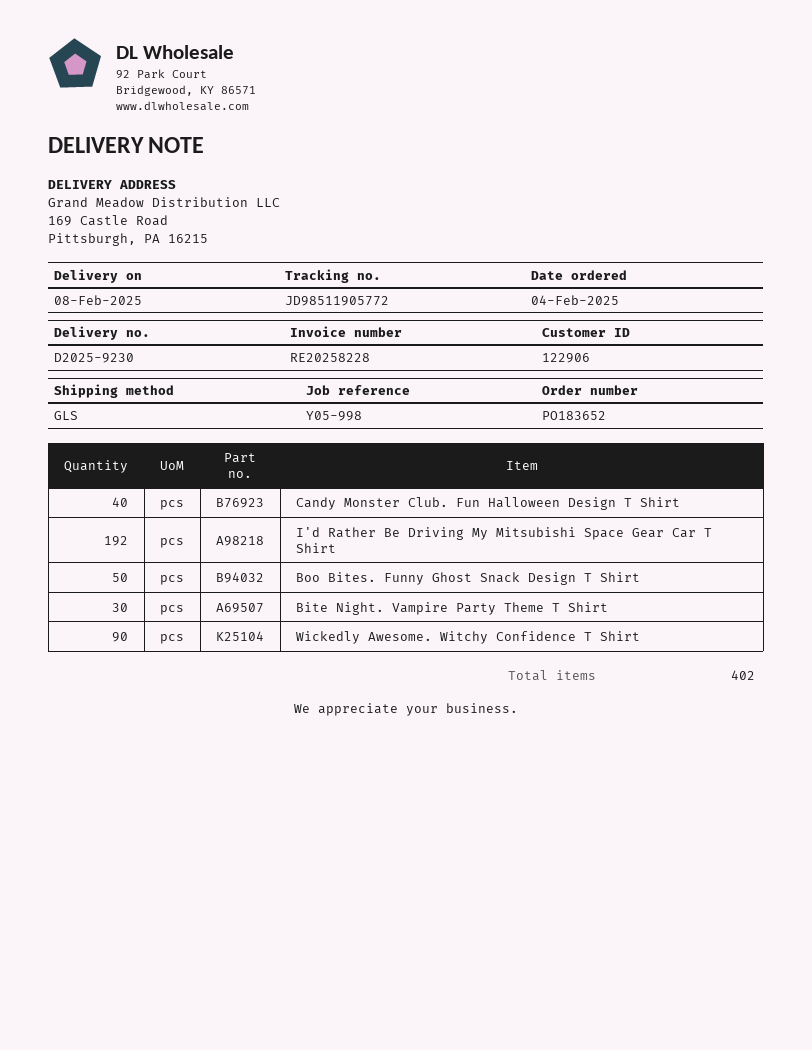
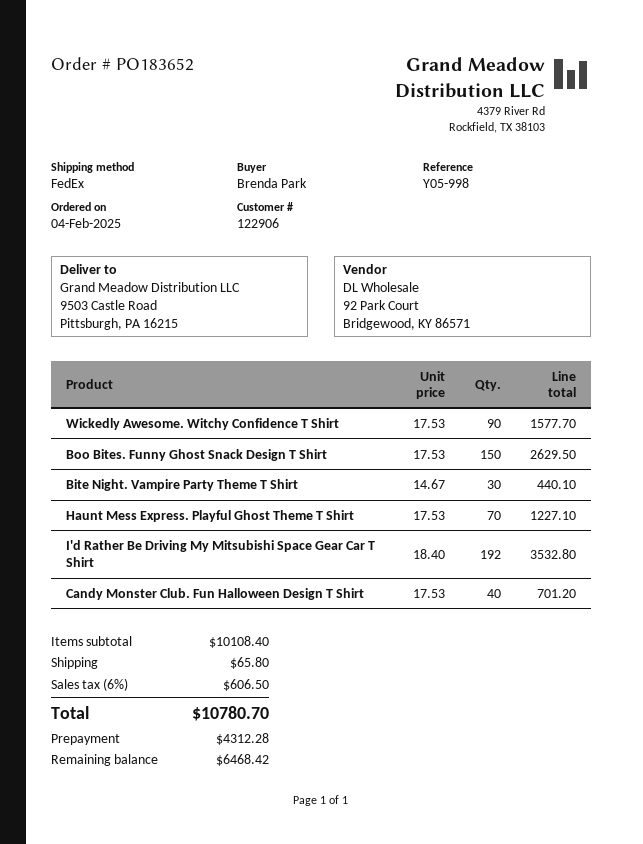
shipping method: GLS -> FedEx
ship to: 169 Castle Road, Pittsburgh, PA 16215 -> 9503 Castle Road, Pittsburgh, PA 16215
Boo Bites. Funny Ghost Snack Design T Shirt: 50 -> 150
Haunt Mess Express. Playful Ghost Theme T Shirt: none -> 70

